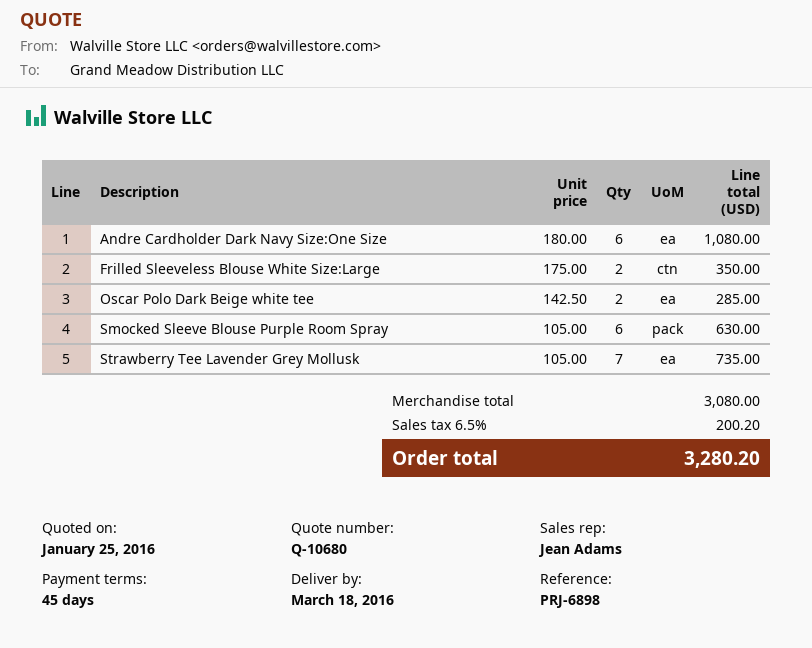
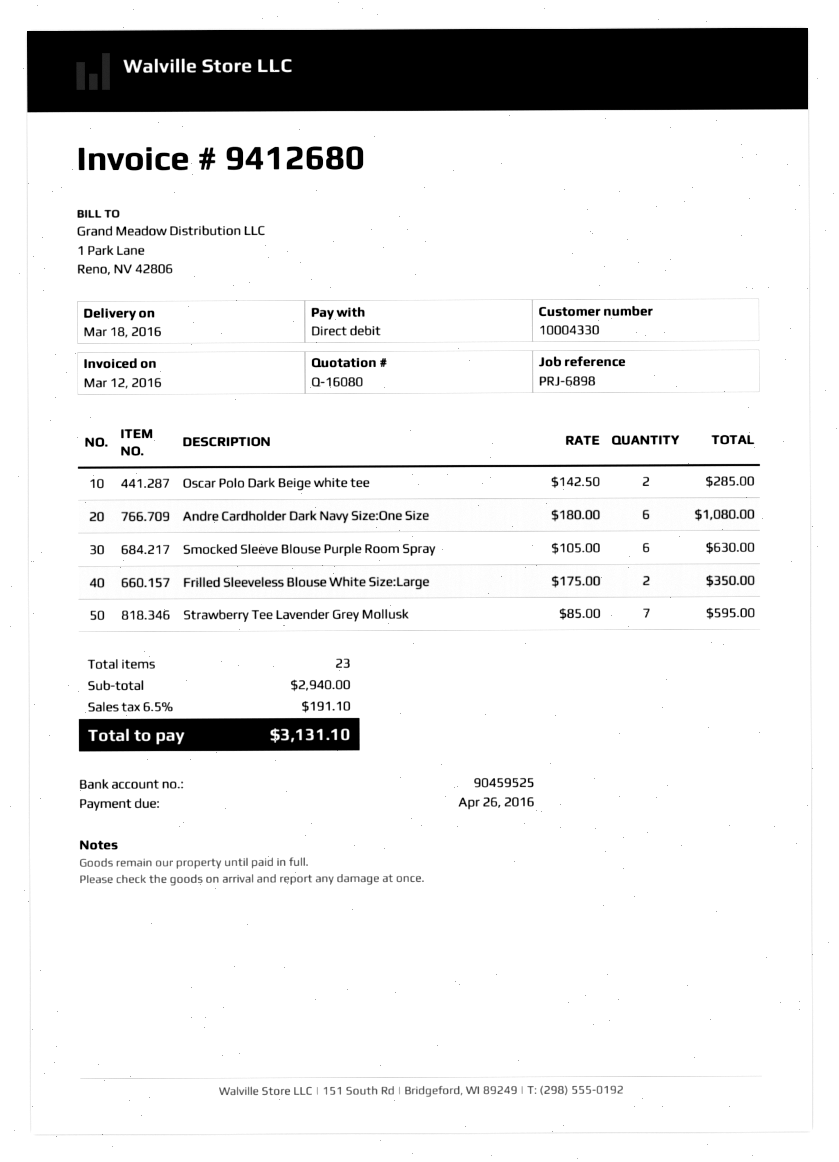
quote number: Q-10680 -> Q-16080
Strawberry Tee Lavender Grey Mollusk: 7 x 105.00 = 735.00 -> 7 x 85.00 = 595.00
subtotal: 3080.00 -> 2940.00
tax: 6.5% = 200.20 -> 6.5% = 191.10
total: 3280.20 -> 3131.10

